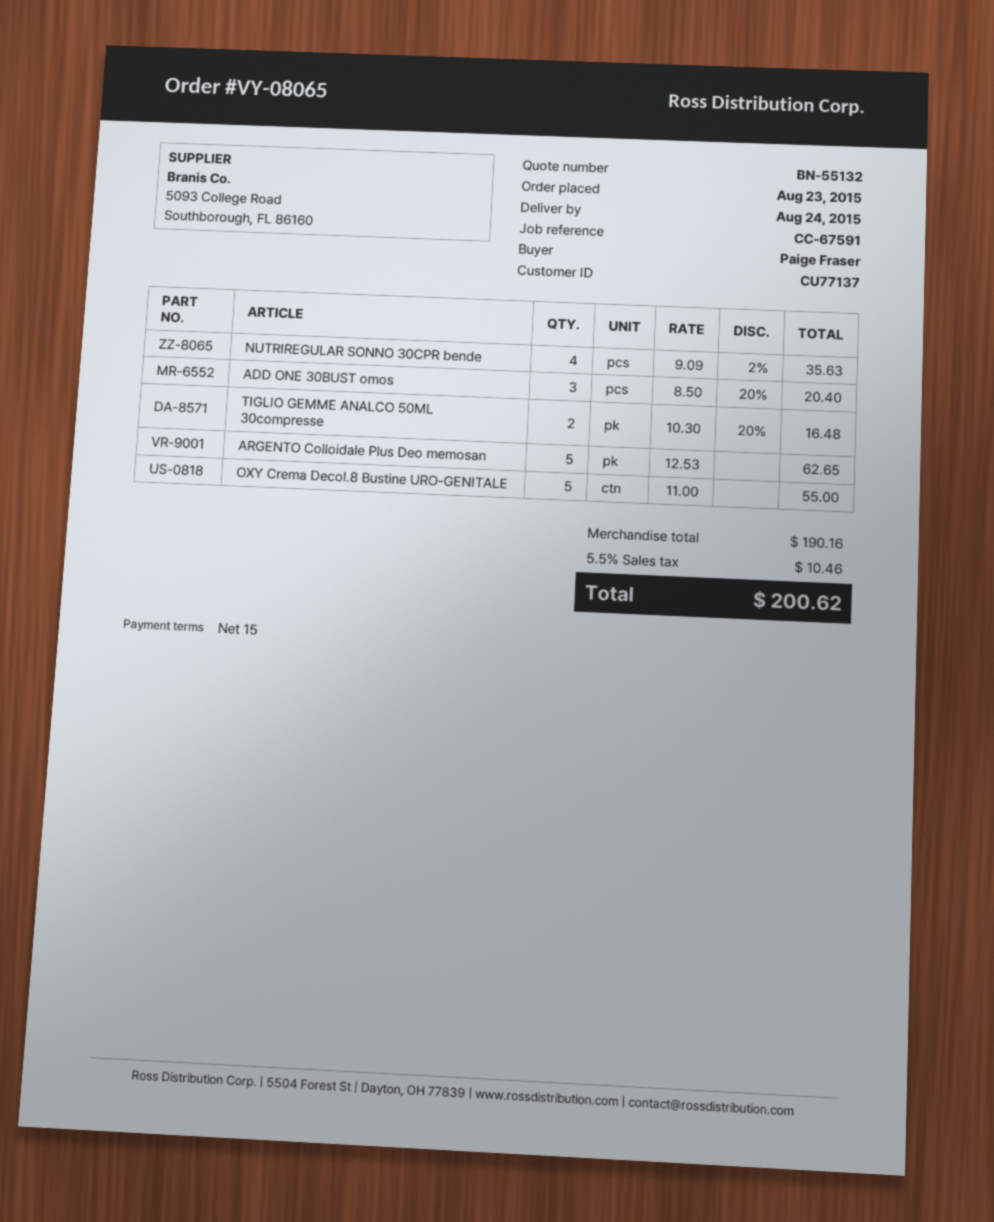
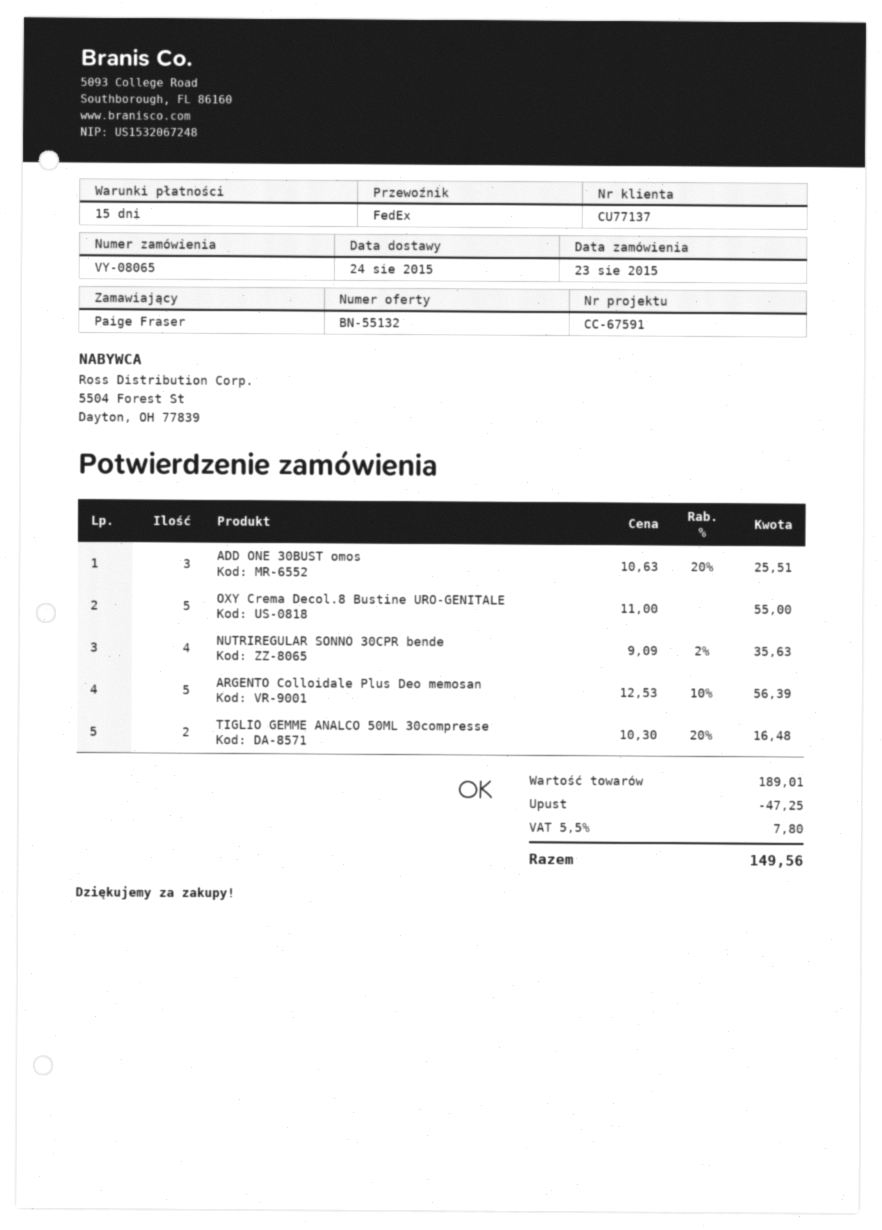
ADD ONE 30BUST omos: 3 x 8.50 - 20% = 20.40 -> 3 x 10.63 - 20% = 25.51
ARGENTO Colloidale Plus Deo memosan: 5 x 12.53 = 62.65 -> 5 x 12.53 - 10% = 56.39
subtotal: 190.16 -> 189.01
discount: none -> 47.25
tax: 5.5% = 10.46 -> 5.5% = 7.80
total: 200.62 -> 149.56

